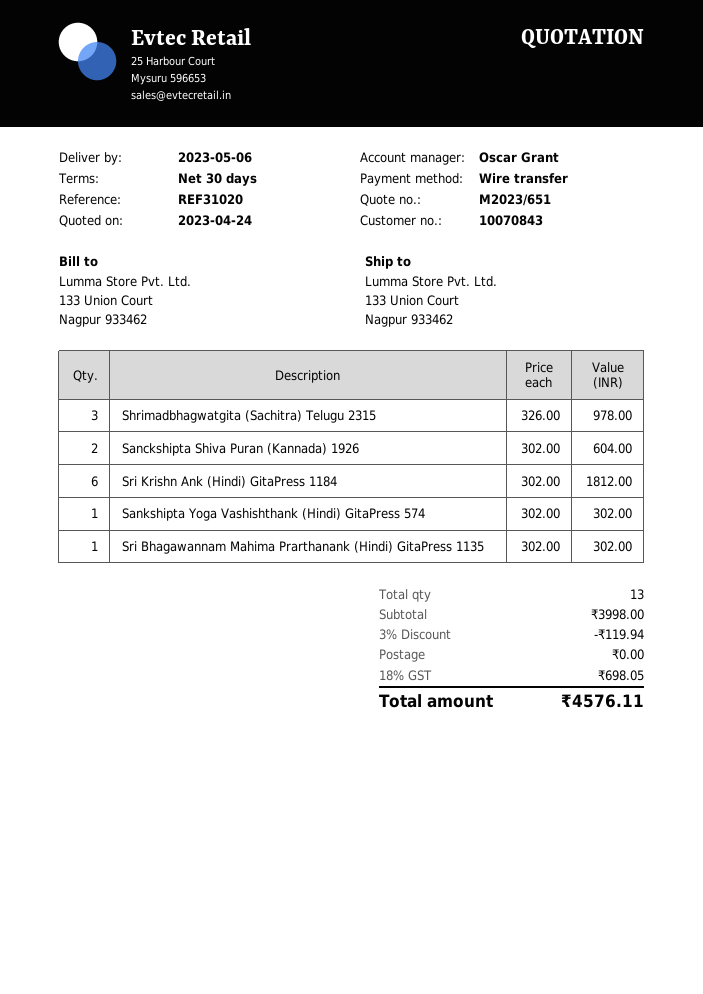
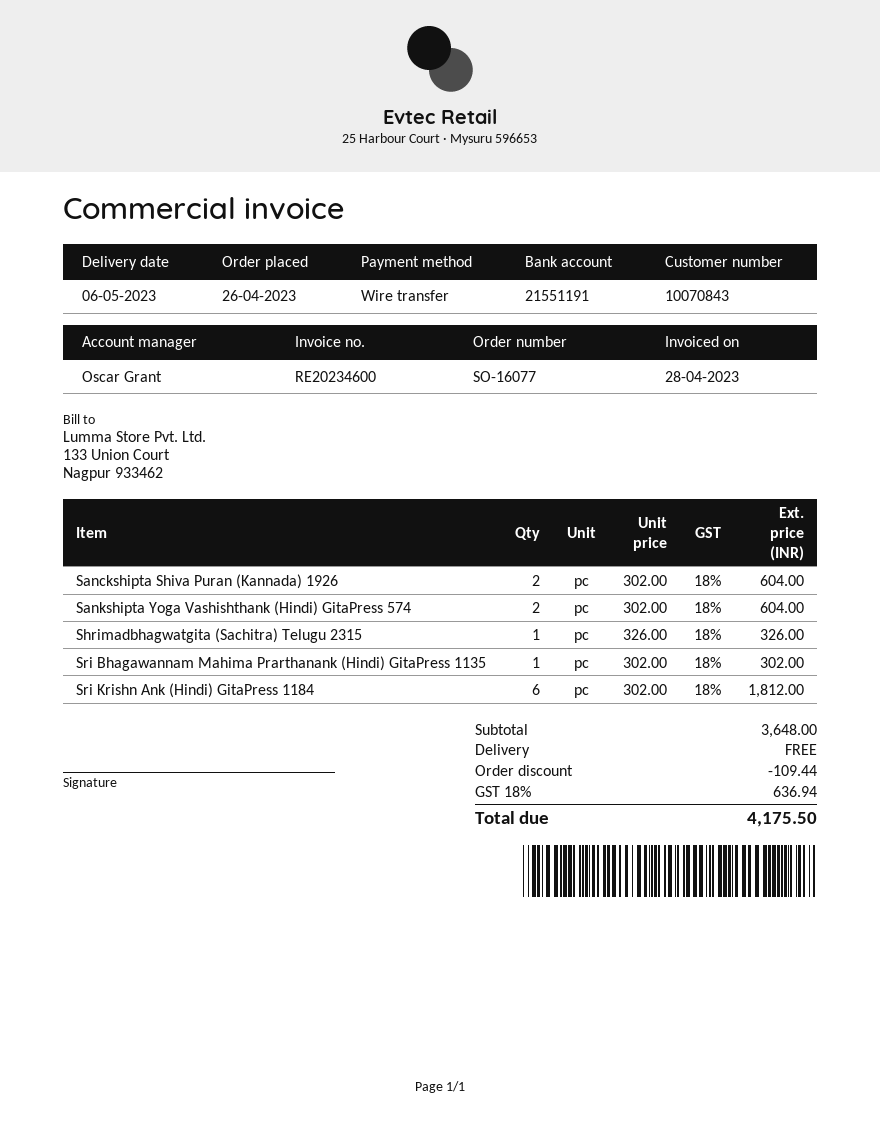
Shrimadbhagwatgita (Sachitra) Telugu 2315: 3 x 326.00 = 978.00 -> 1 x 326.00 = 326.00
Sankshipta Yoga Vashishthank (Hindi) GitaPress 574: 1 x 302.00 = 302.00 -> 2 x 302.00 = 604.00
subtotal: 3998.00 -> 3648.00
discount: 119.94 -> 109.44
tax: 18% = 698.05 -> 18% = 636.94
total: 4576.11 -> 4175.50

